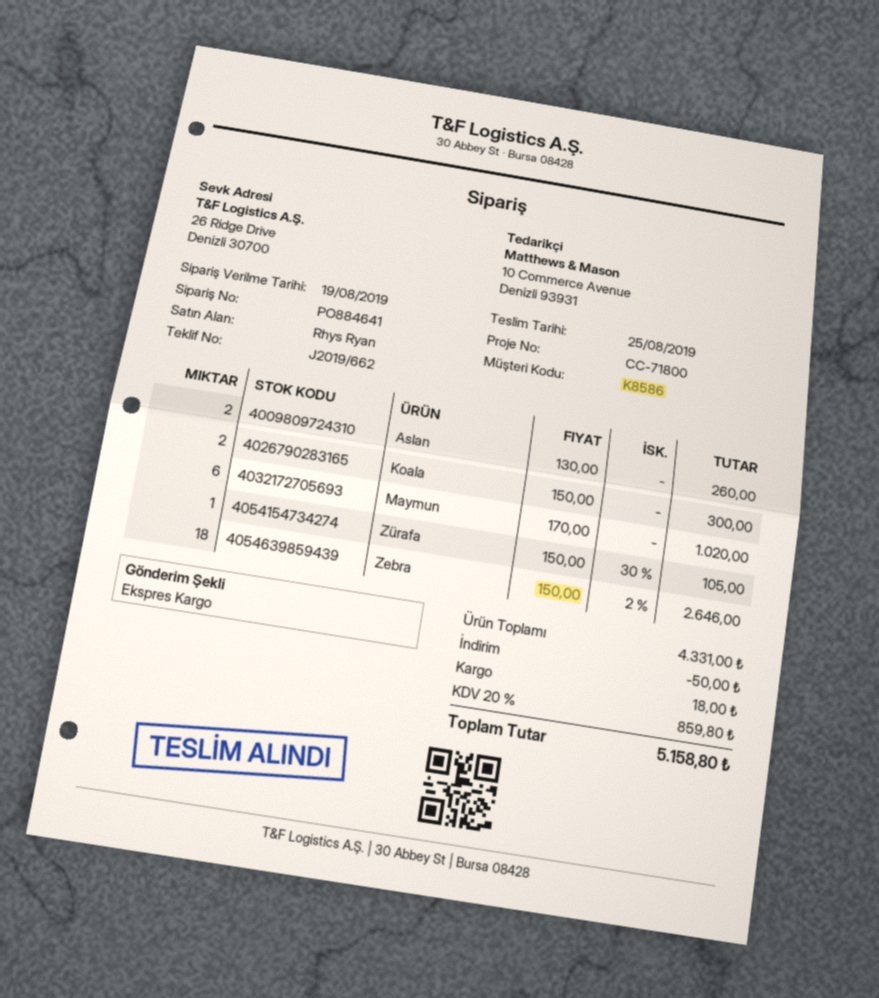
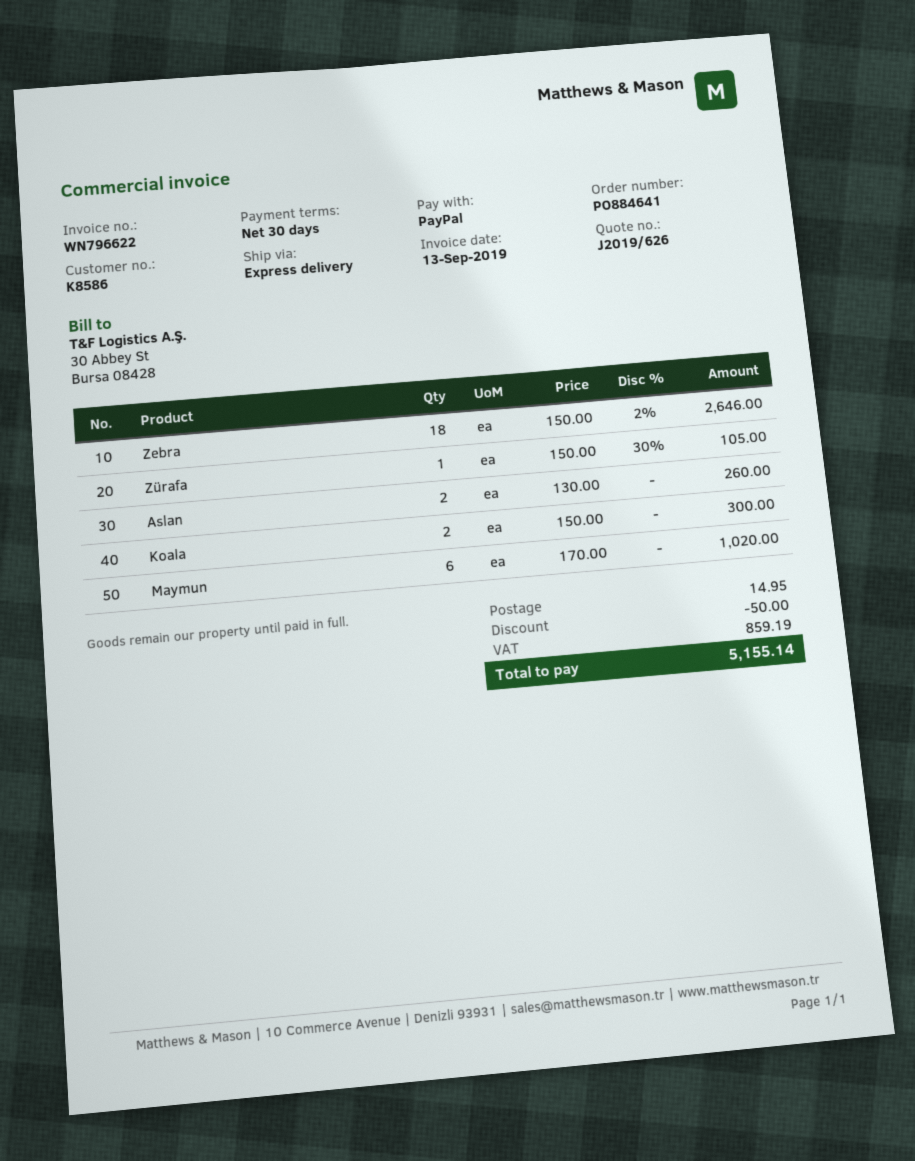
quote number: J2019/662 -> J2019/626
shipping: 18.00 -> 14.95
tax: 859.80 -> 859.19
total: 5158.80 -> 5155.14

